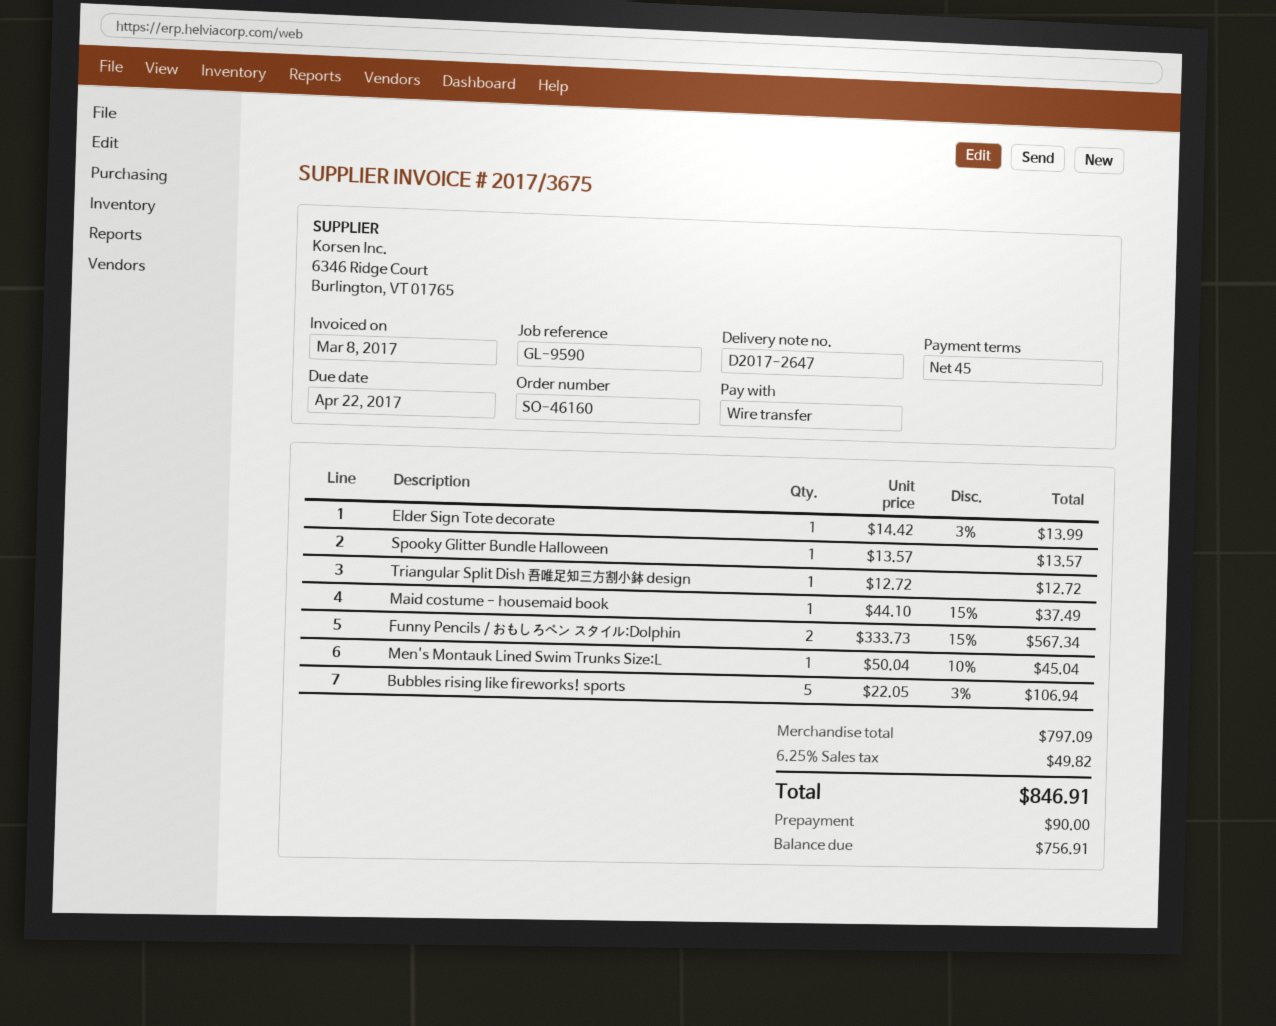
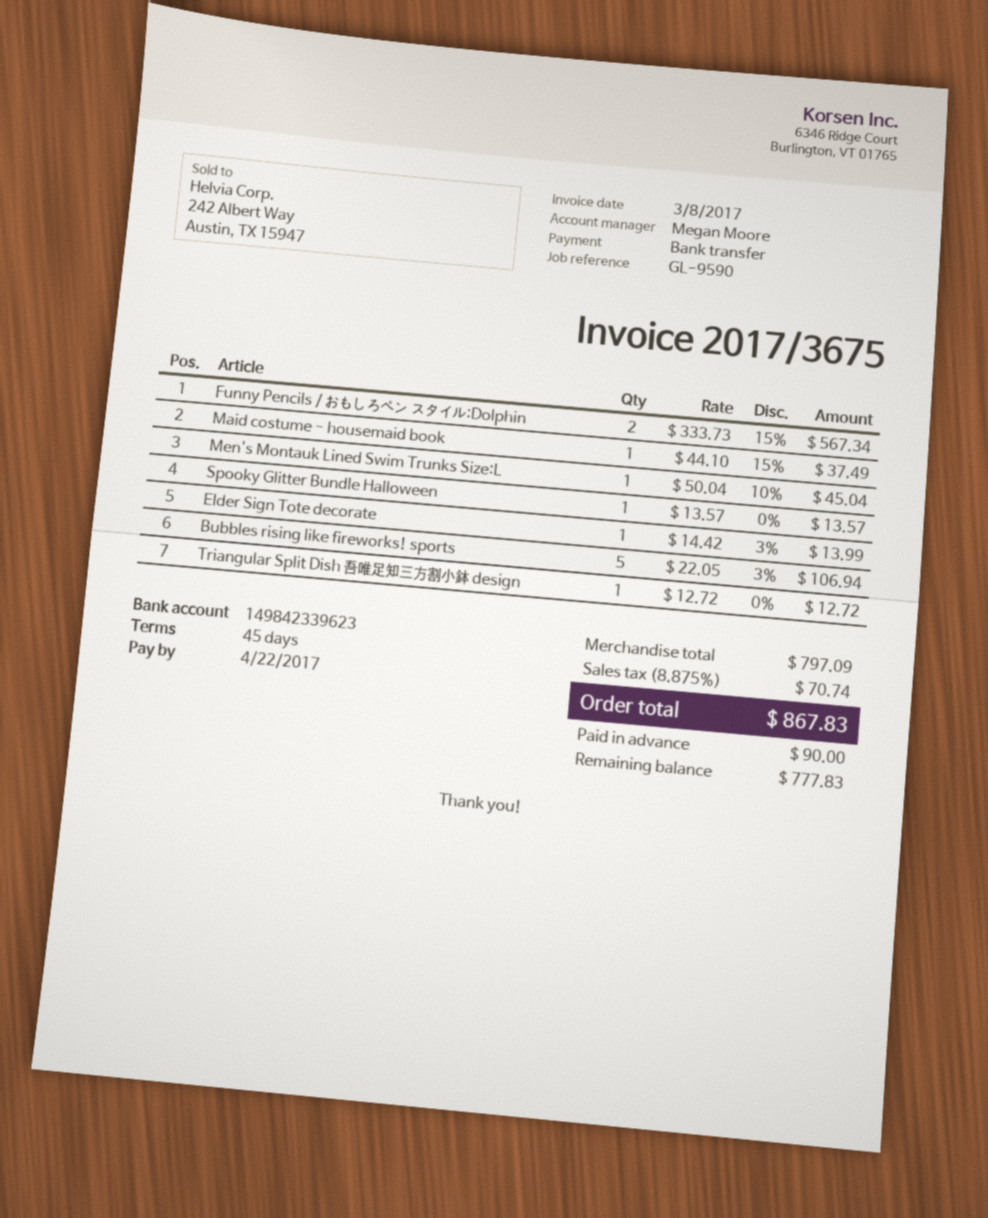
tax: 6.25% = 49.82 -> 8.875% = 70.74
total: 846.91 -> 867.83
balance: 756.91 -> 777.83

